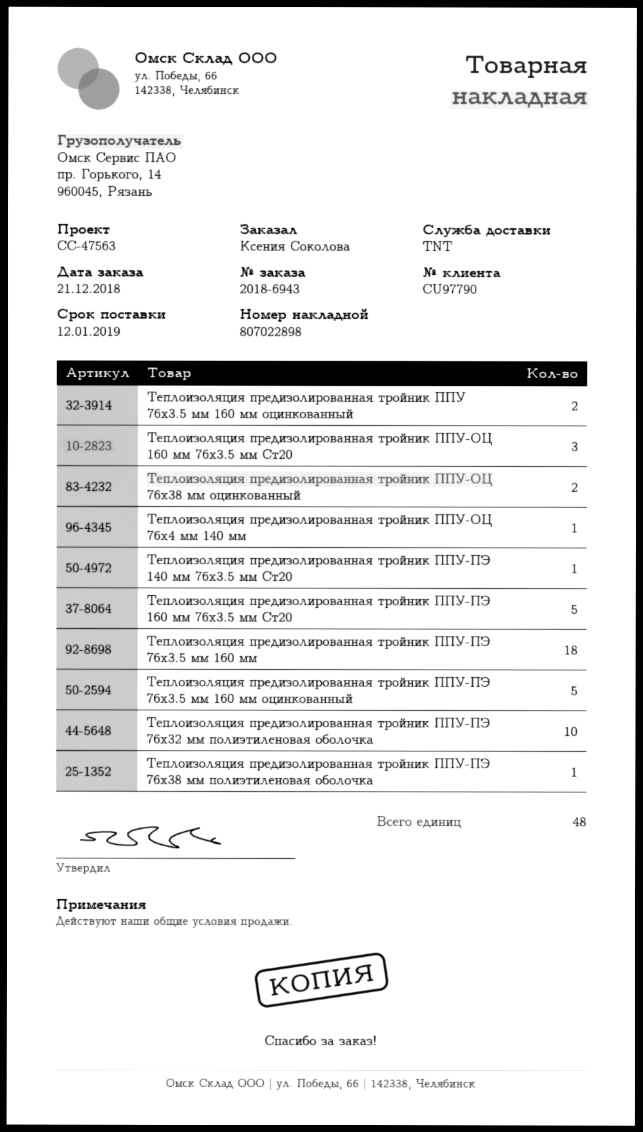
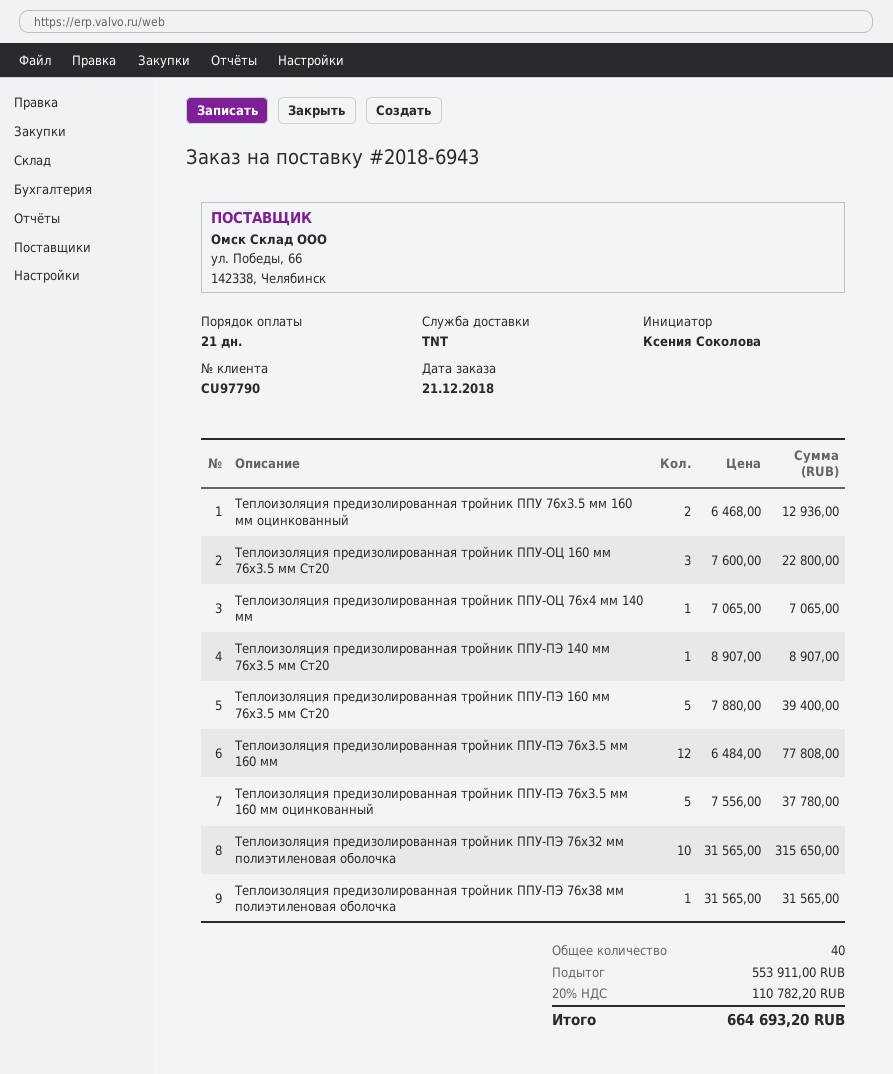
Теплоизоляция предизолированная тройник ППУ-ОЦ 76х38 мм оцинкованный: 2 -> none
Теплоизоляция предизолированная тройник ППУ-ПЭ 76х3.5 мм 160 мм: 18 -> 12
total quantity: 48 -> 40

